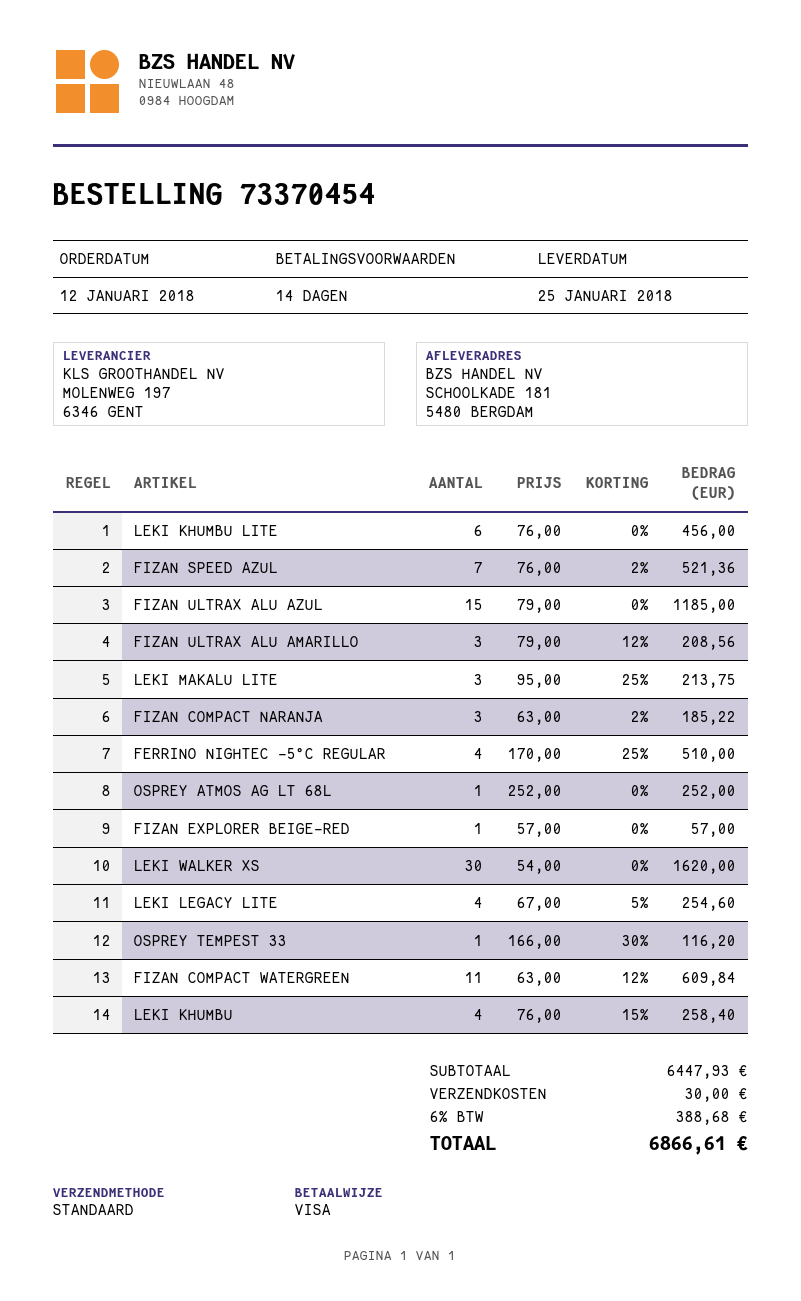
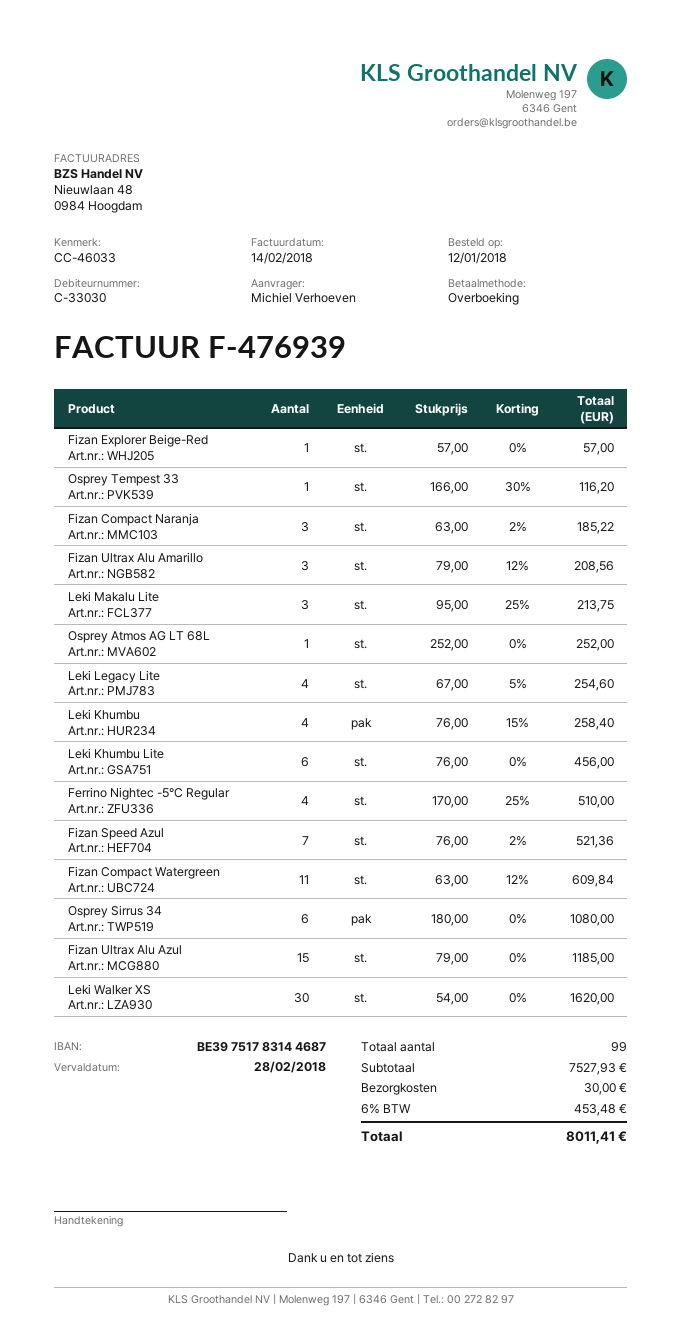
payment method: Visa -> bank transfer
Osprey Sirrus 34: none -> 6 x 180.00 = 1080.00
subtotal: 6447.93 -> 7527.93
tax: 6% = 388.68 -> 6% = 453.48
total: 6866.61 -> 8011.41

